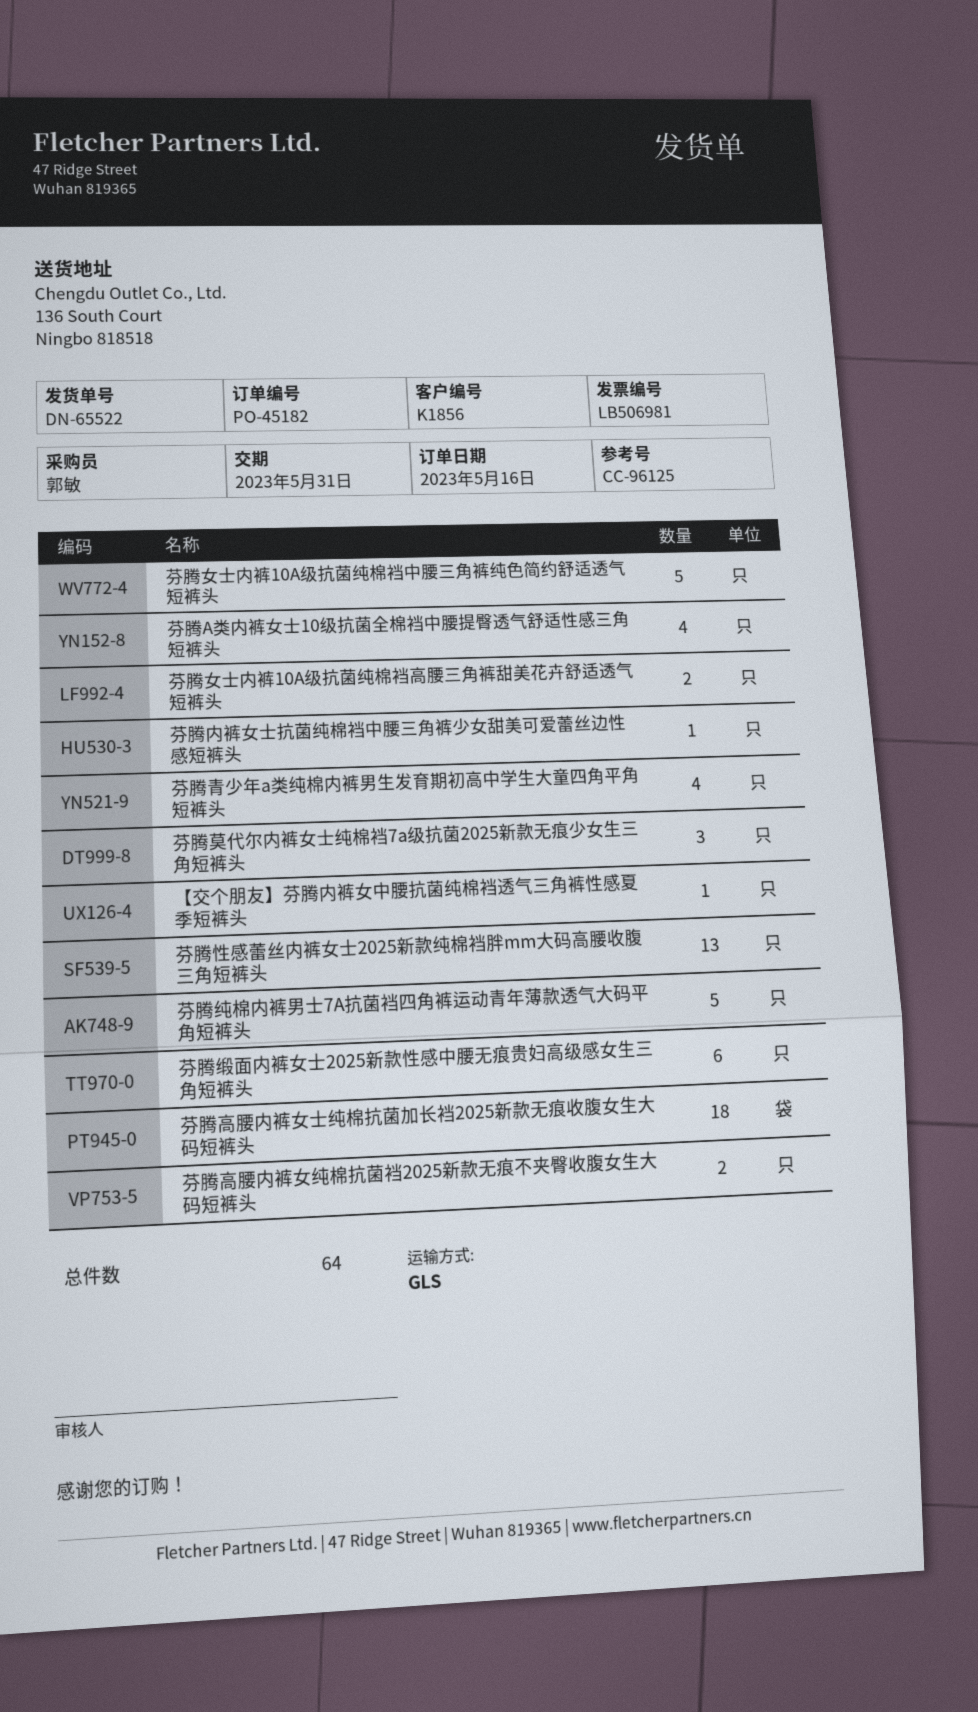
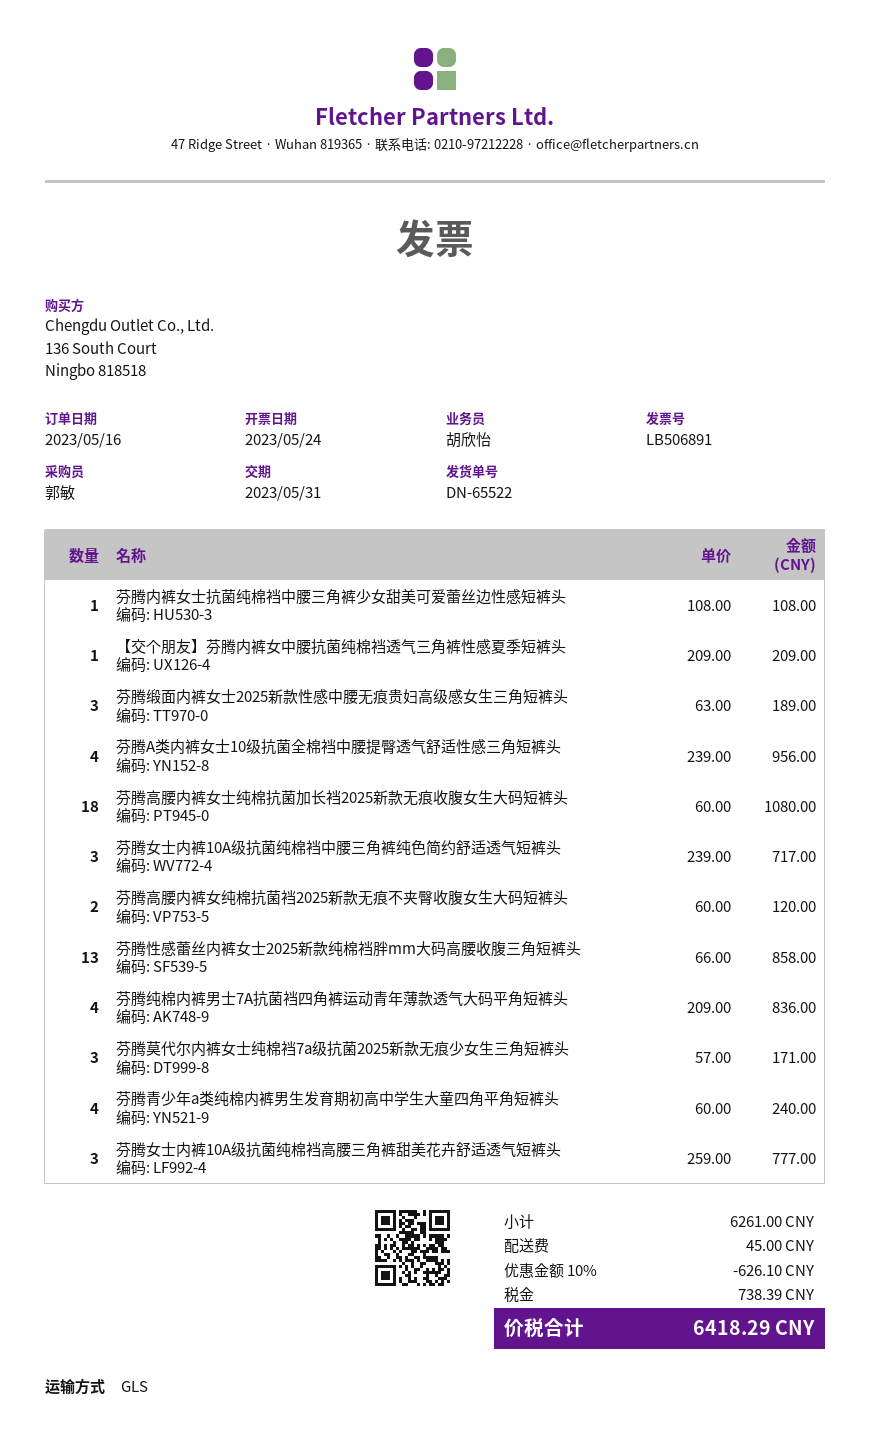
invoice number: LB506981 -> LB506891
芬腾女士内裤10A级抗菌纯棉裆中腰三角裤纯色简约舒适透气短裤头: 5 -> 3
芬腾女士内裤10A级抗菌纯棉裆高腰三角裤甜美花卉舒适透气短裤头: 2 -> 3
芬腾纯棉内裤男士7A抗菌裆四角裤运动青年薄款透气大码平角短裤头: 5 -> 4
芬腾缎面内裤女士2025新款性感中腰无痕贵妇高级感女生三角短裤头: 6 -> 3

